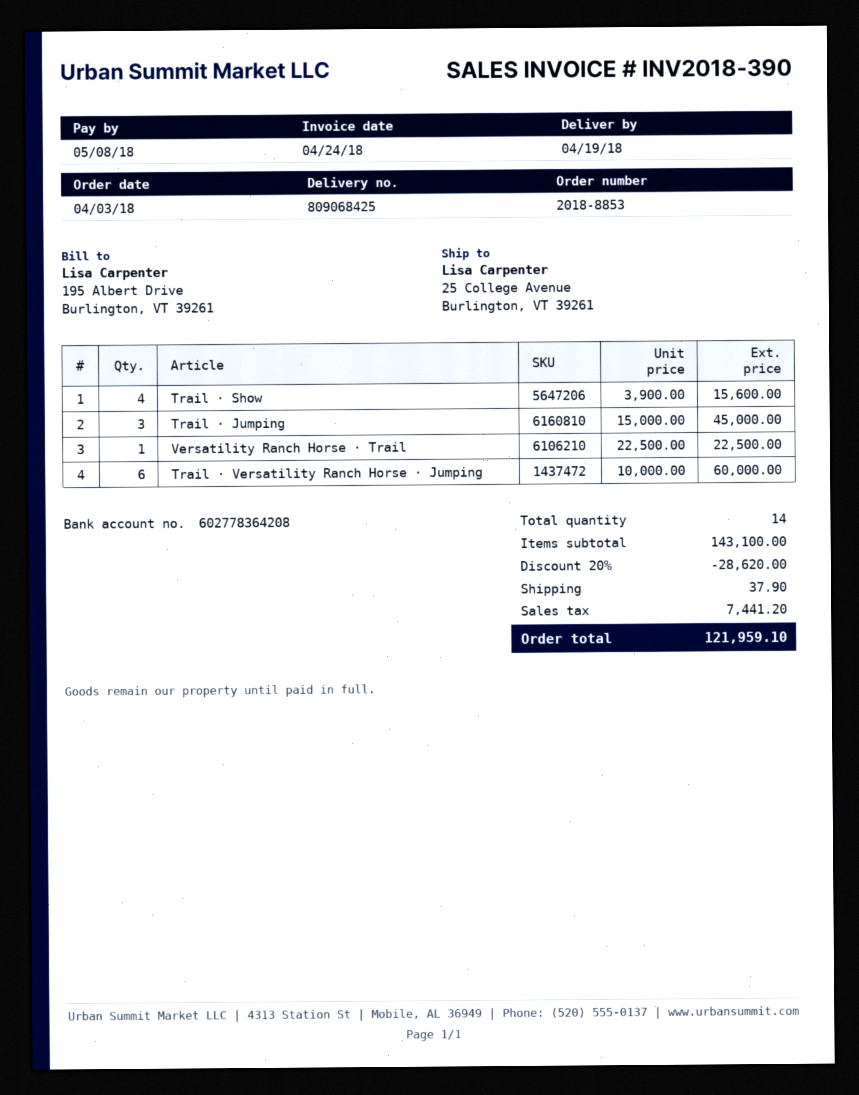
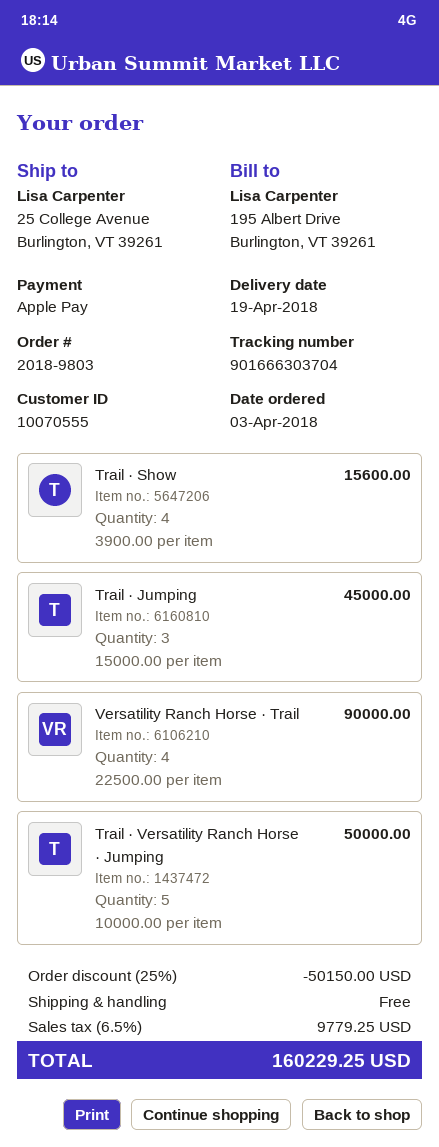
order number: 2018-8853 -> 2018-9803
Versatility Ranch Horse · Trail: 1 x 22500.00 = 22500.00 -> 4 x 22500.00 = 90000.00
Trail · Versatility Ranch Horse · Jumping: 6 x 10000.00 = 60000.00 -> 5 x 10000.00 = 50000.00
discount: 20% = 28620.00 -> 25% = 50150.00
shipping: 37.90 -> 0.00
tax: 7441.20 -> 9779.25
total: 121959.10 -> 160229.25

